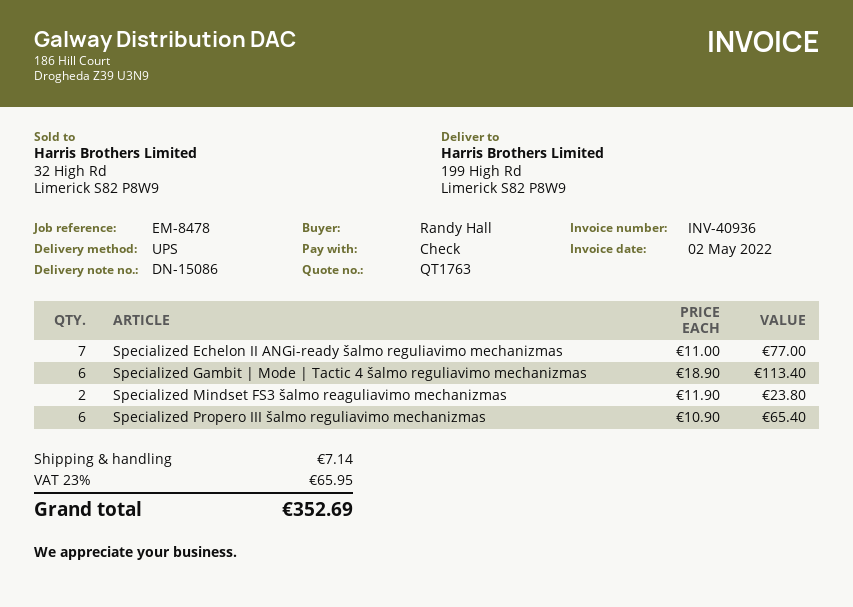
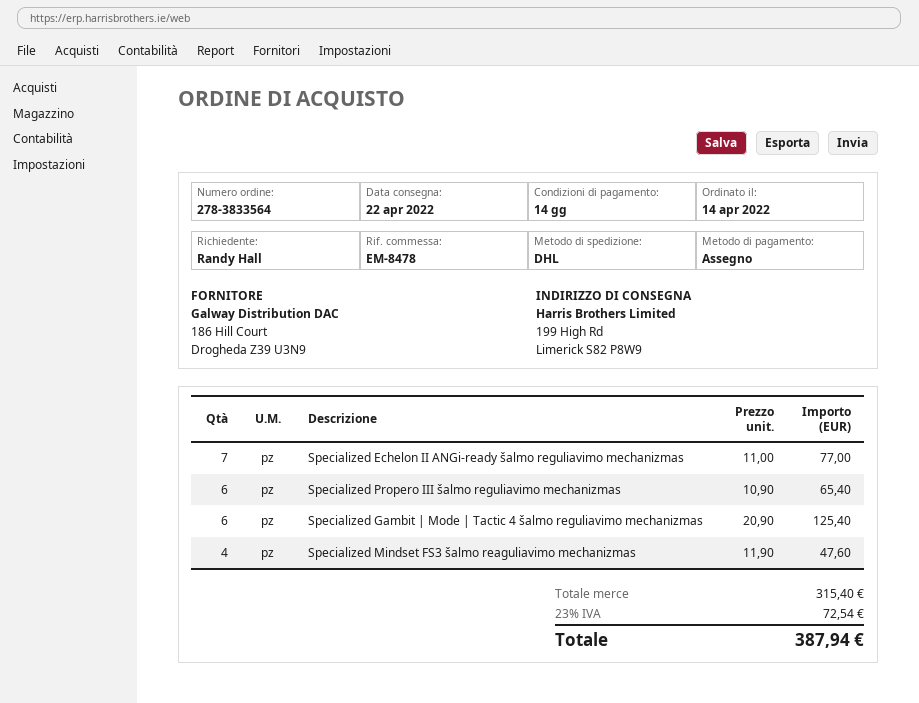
shipping method: UPS -> DHL
Specialized Gambit | Mode | Tactic 4 šalmo reguliavimo mechanizmas: 6 x 18.90 = 113.40 -> 6 x 20.90 = 125.40
Specialized Mindset FS3 šalmo reaguliavimo mechanizmas: 2 x 11.90 = 23.80 -> 4 x 11.90 = 47.60
shipping: 7.14 -> none
tax: 23% = 65.95 -> 23% = 72.54
total: 352.69 -> 387.94

